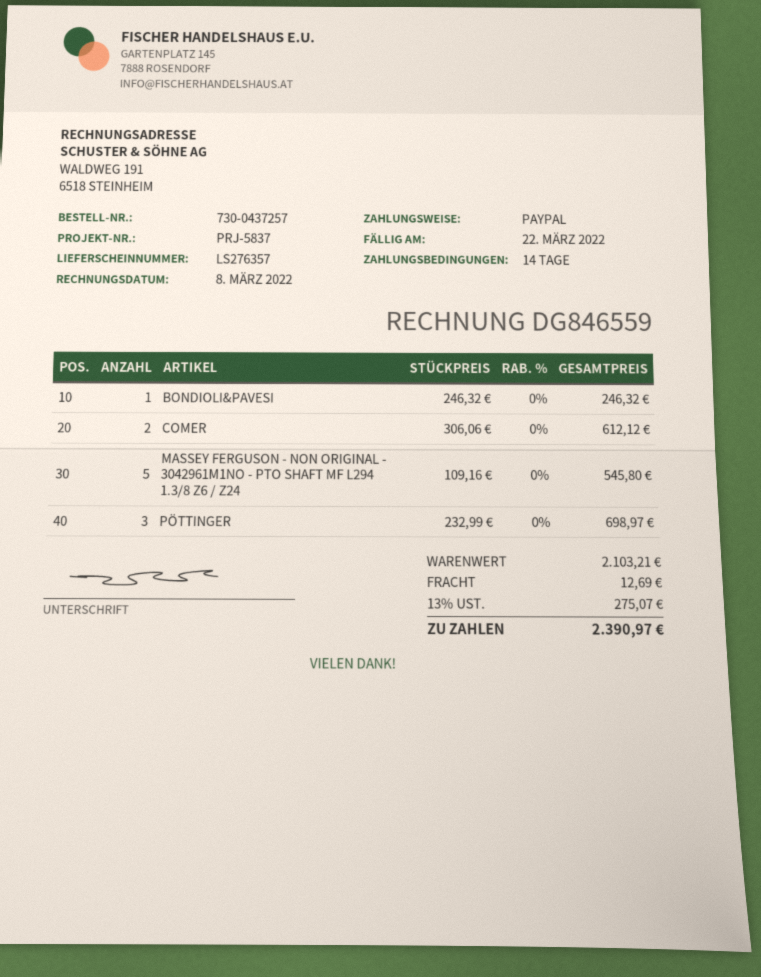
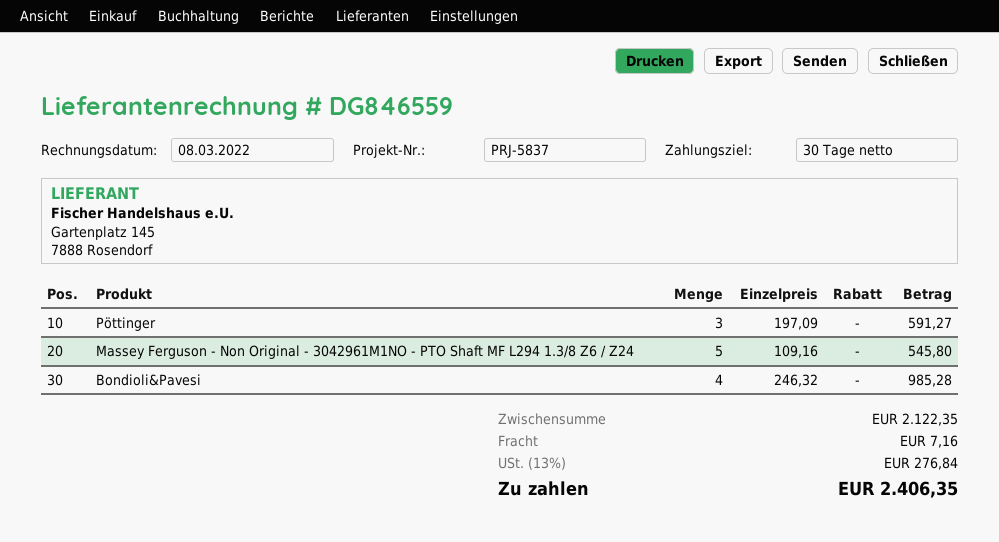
payment terms: 14 days -> 30 days
BONDIOLI&PAVESI: 1 x 246.32 = 246.32 -> 4 x 246.32 = 985.28
COMER: 2 x 306.06 = 612.12 -> none
PÖTTINGER: 3 x 232.99 = 698.97 -> 3 x 197.09 = 591.27
subtotal: 2103.21 -> 2122.35
shipping: 12.69 -> 7.16
tax: 13% = 275.07 -> 13% = 276.84
total: 2390.97 -> 2406.35

